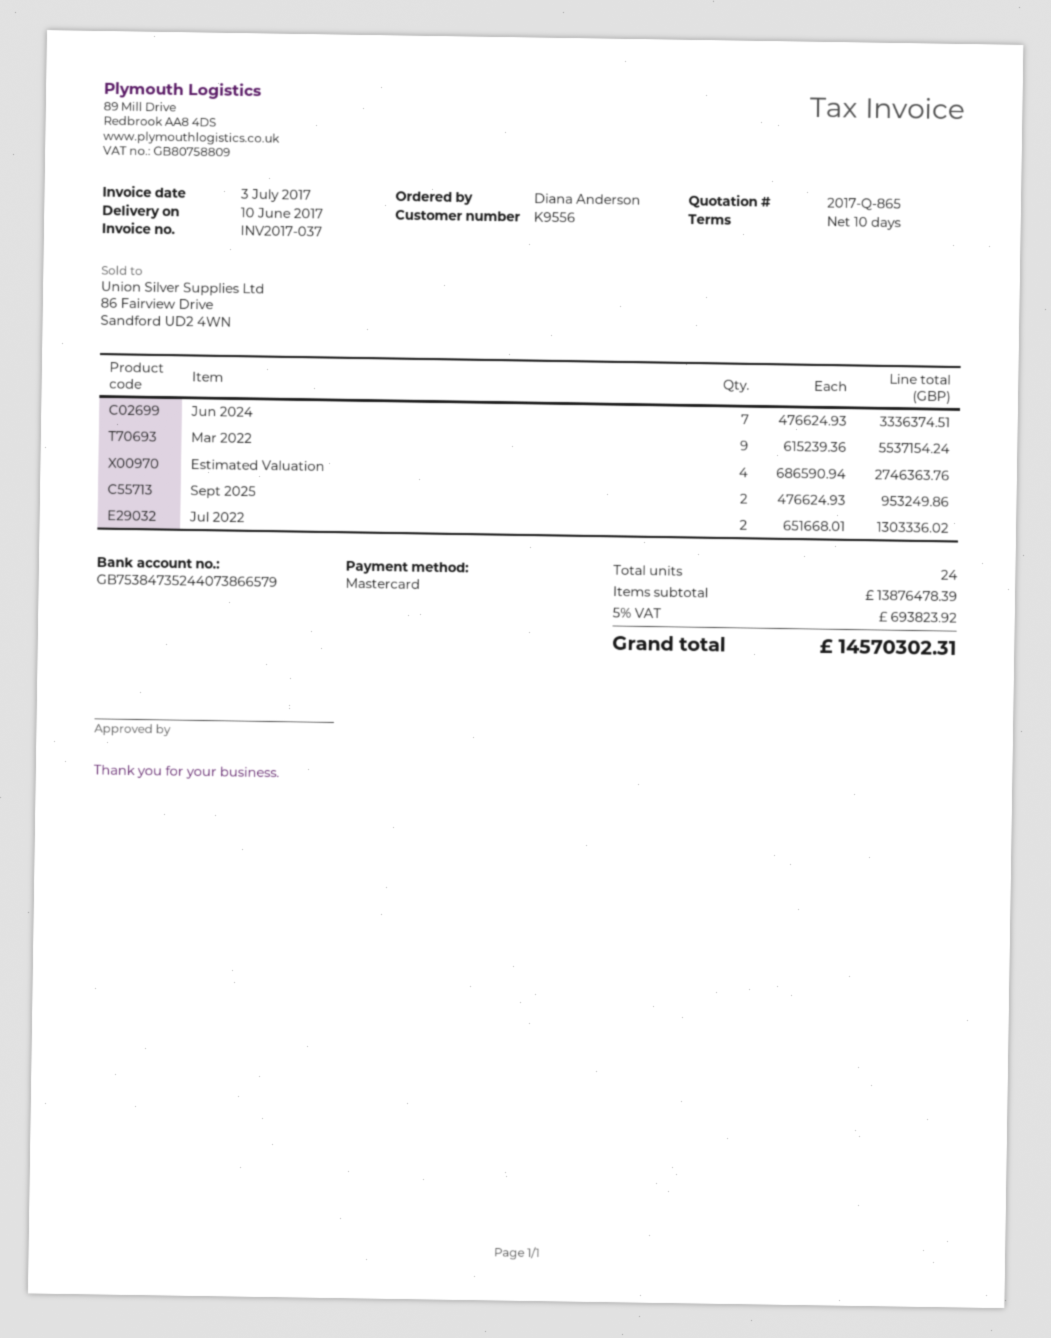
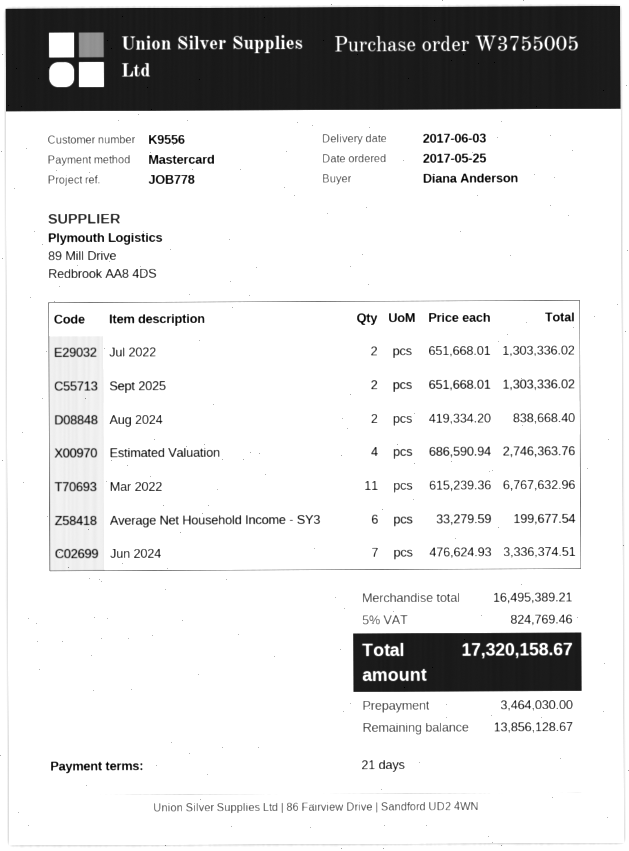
delivery date: 2017-06-10 -> 2017-06-03
payment terms: 10 days -> 21 days
Mar 2022: 9 x 615239.36 = 5537154.24 -> 11 x 615239.36 = 6767632.96
Sept 2025: 2 x 476624.93 = 953249.86 -> 2 x 651668.01 = 1303336.02
Aug 2024: none -> 2 x 419334.20 = 838668.40
Average Net Household Income - SY3: none -> 6 x 33279.59 = 199677.54
subtotal: 13876478.39 -> 16495389.21
tax: 5% = 693823.92 -> 5% = 824769.46
total: 14570302.31 -> 17320158.67

